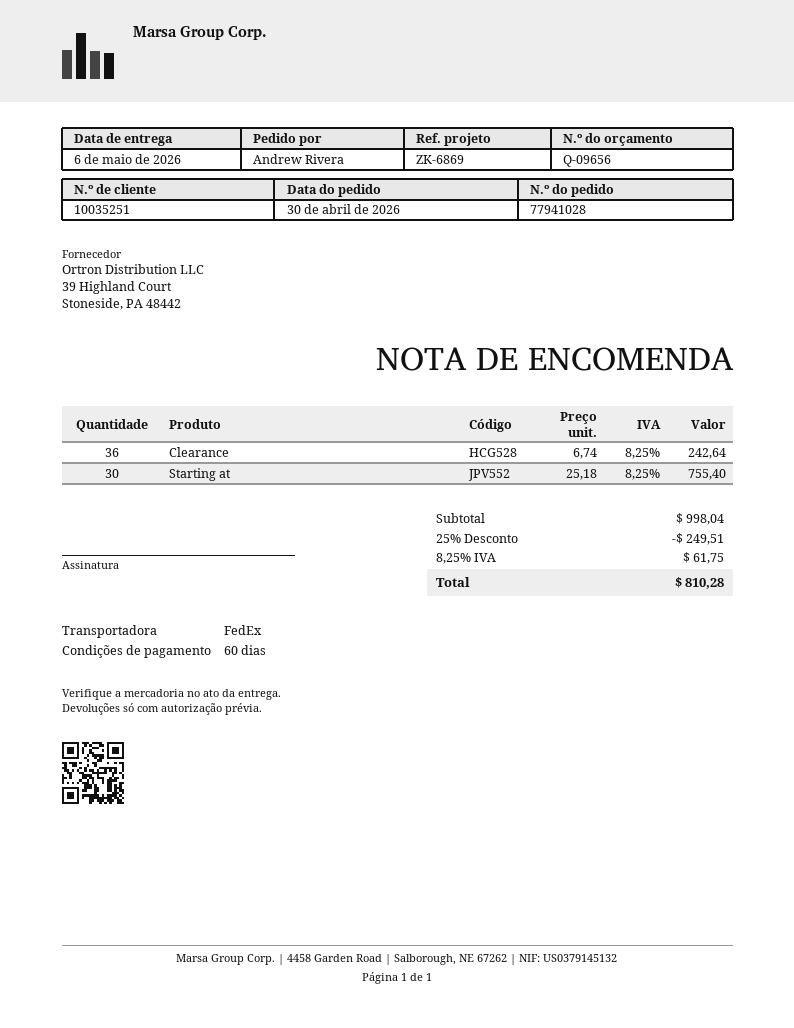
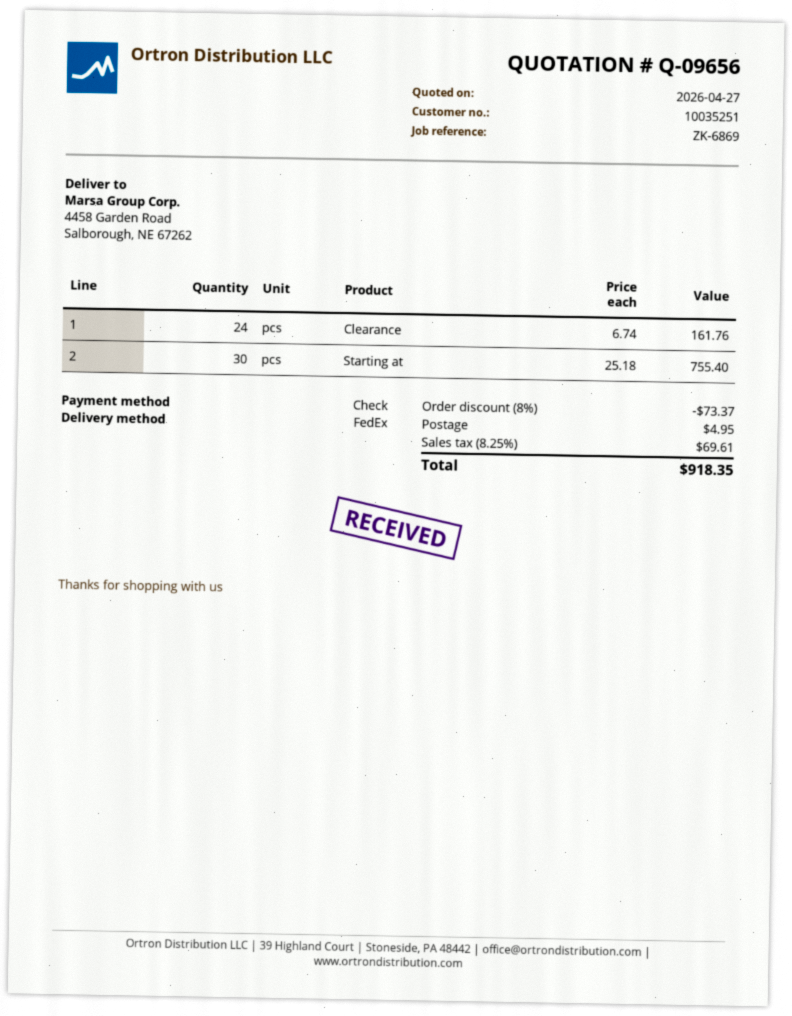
Clearance: 36 x 6.74 = 242.64 -> 24 x 6.74 = 161.76
discount: 25% = 249.51 -> 8% = 73.37
shipping: none -> 4.95
tax: 8.25% = 61.75 -> 8.25% = 69.61
total: 810.28 -> 918.35

